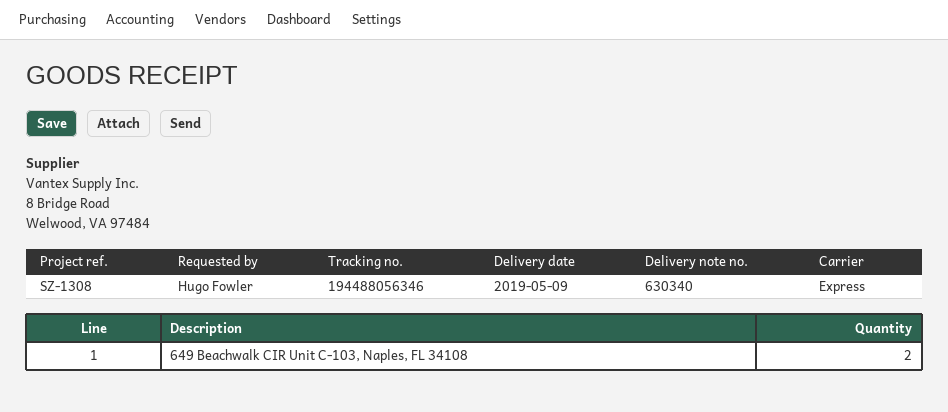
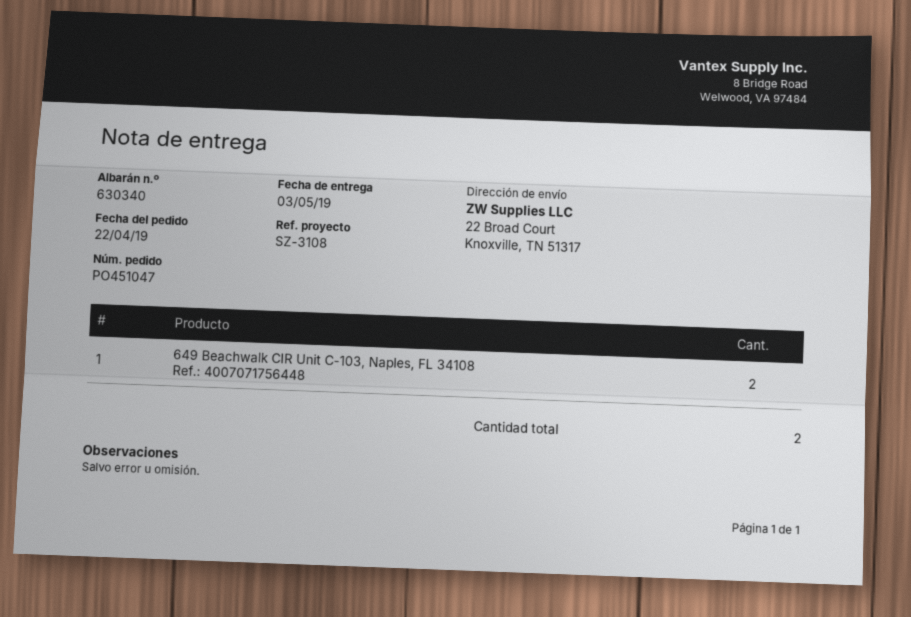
delivery date: 2019-05-09 -> 2019-05-03
reference: SZ-1308 -> SZ-3108

